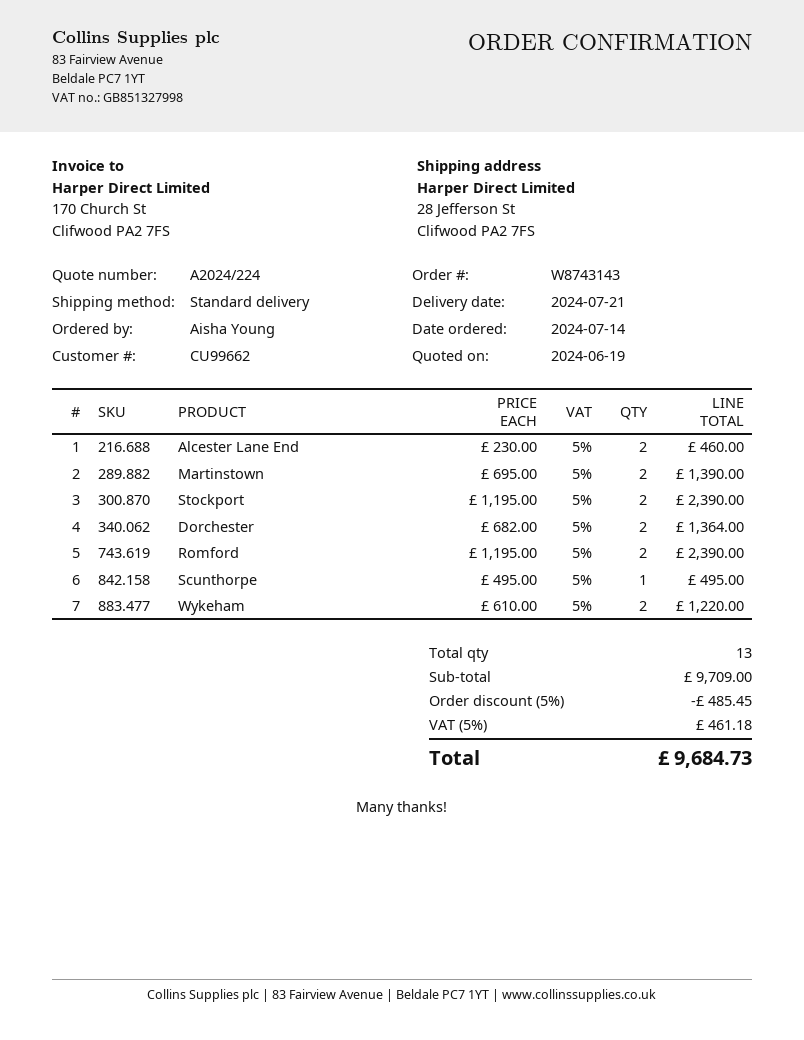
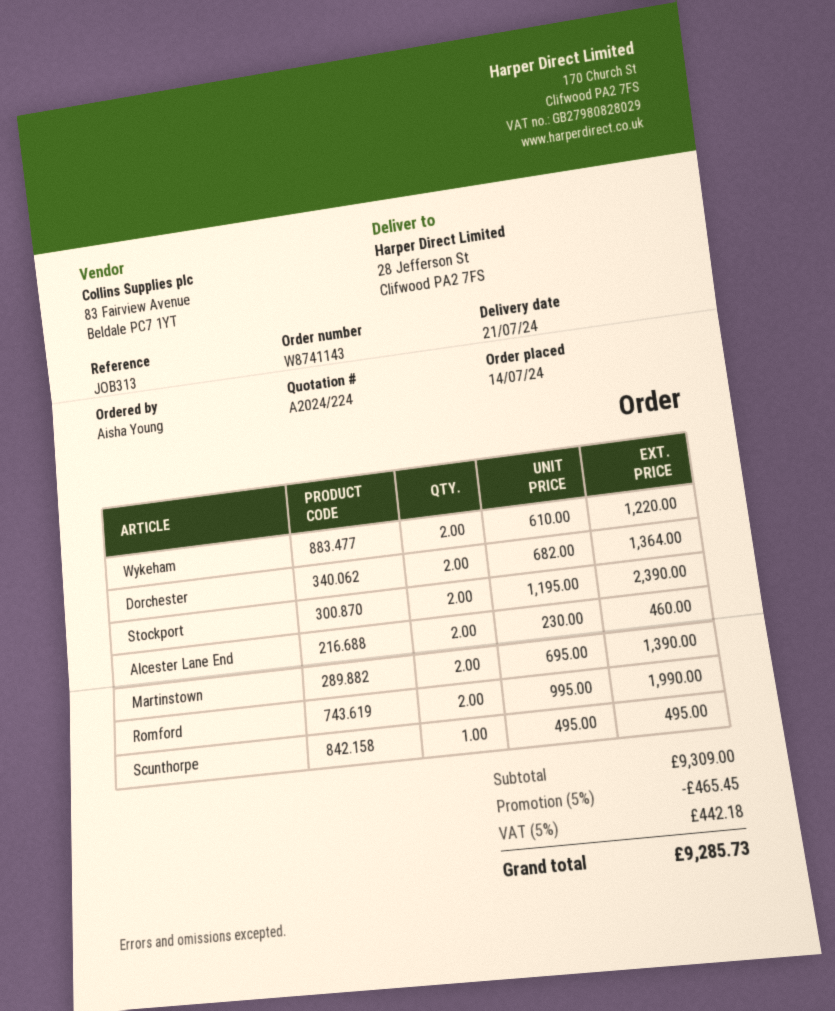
order number: W8743143 -> W8741143
Romford: 2 x 1195.00 = 2390.00 -> 2 x 995.00 = 1990.00
subtotal: 9709.00 -> 9309.00
discount: 5% = 485.45 -> 5% = 465.45
tax: 5% = 461.18 -> 5% = 442.18
total: 9684.73 -> 9285.73

